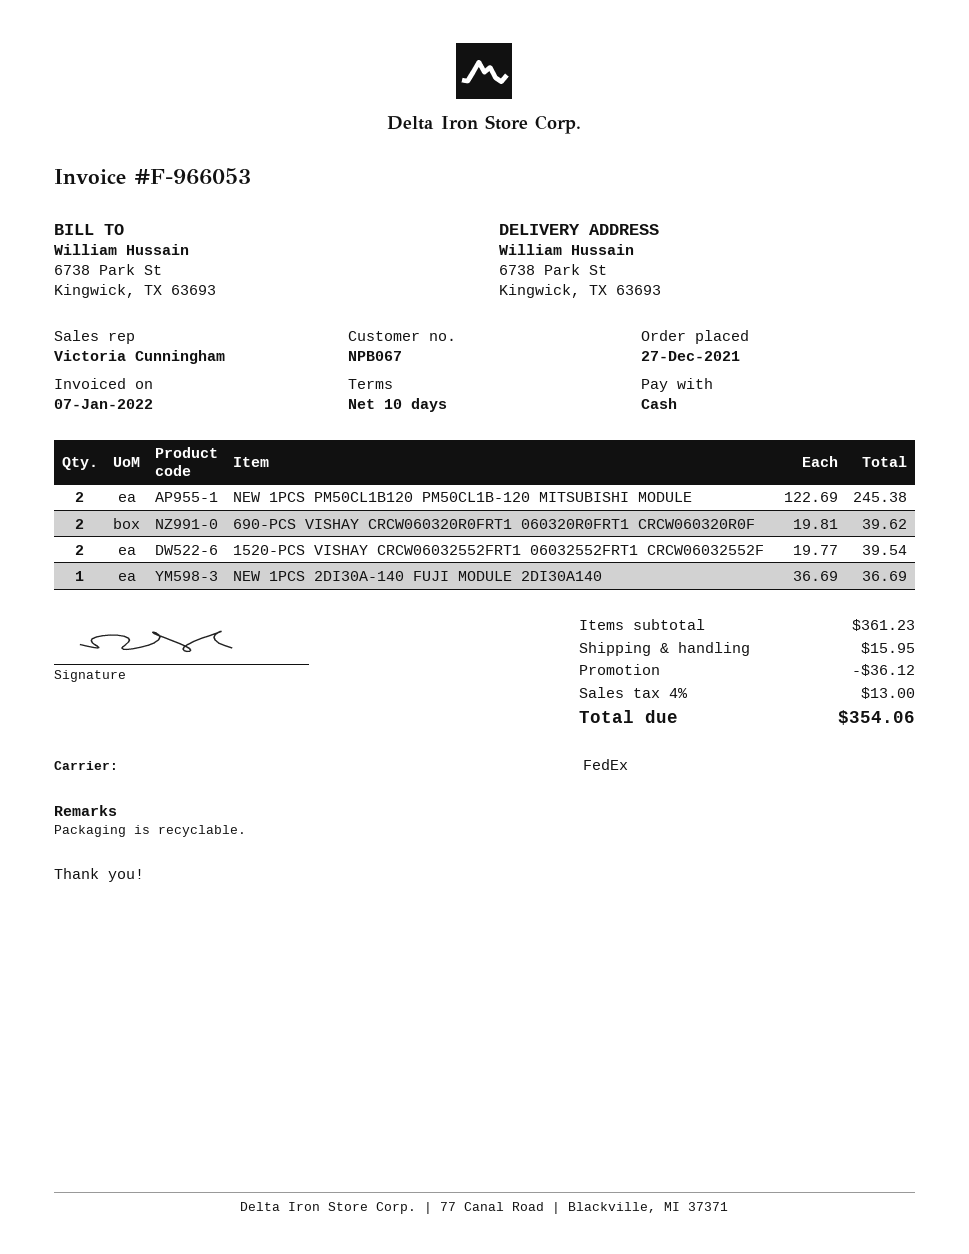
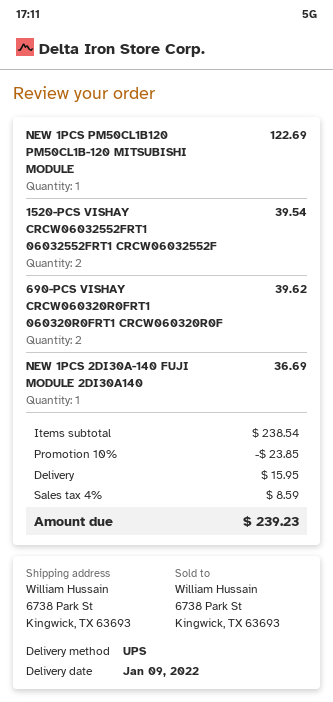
shipping method: FedEx -> UPS
NEW 1PCS PM50CL1B120 PM50CL1B-120 MITSUBISHI MODULE: 2 for 245.38 -> 1 for 122.69
subtotal: 361.23 -> 238.54
discount: 36.12 -> 23.85
tax: 4% = 13.00 -> 4% = 8.59
total: 354.06 -> 239.23

